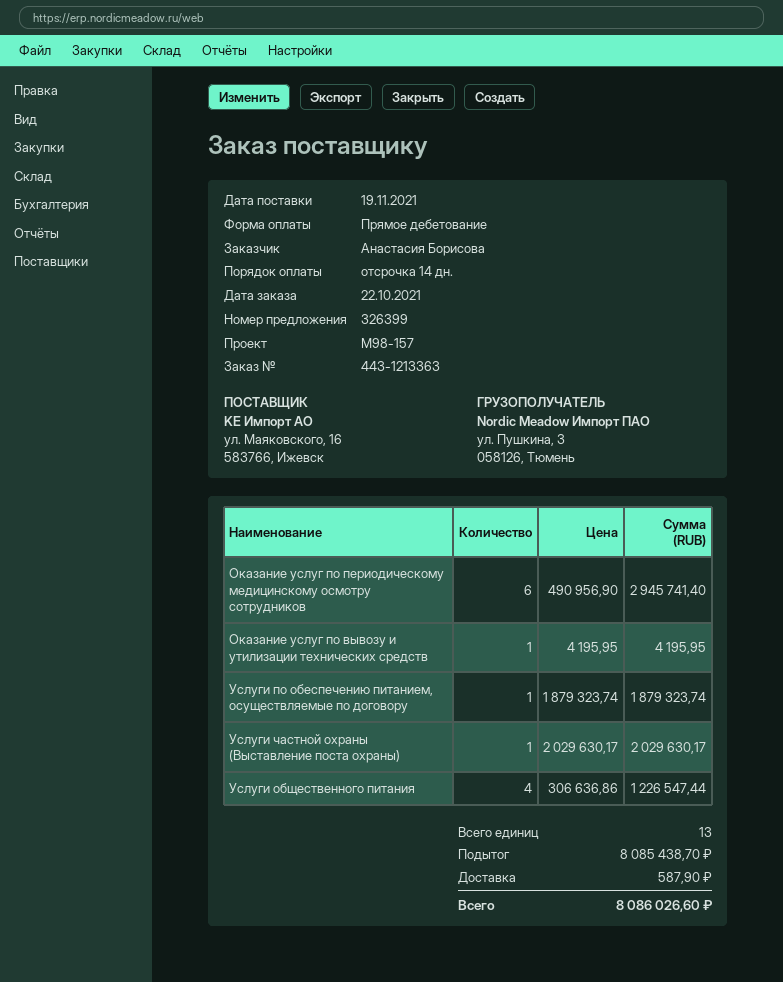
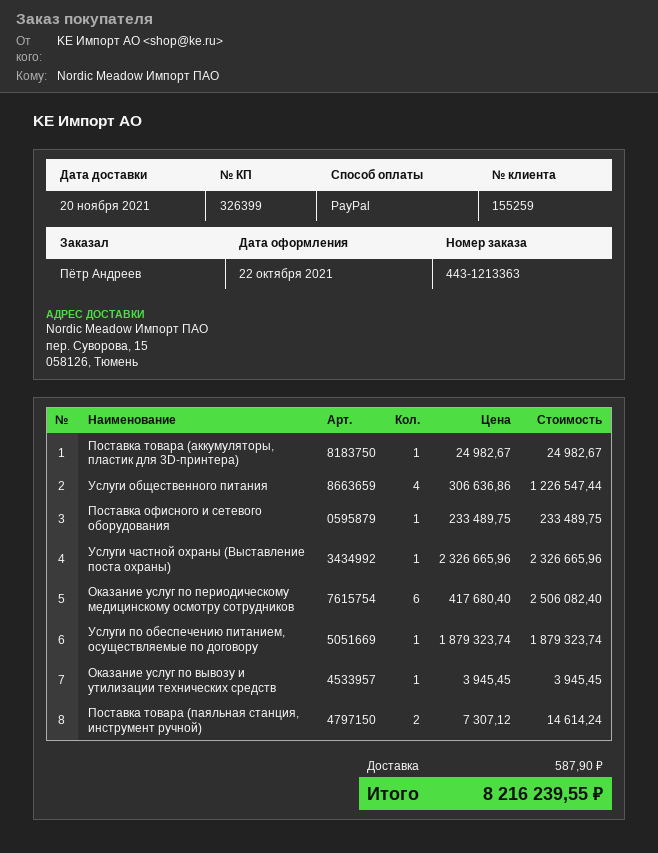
delivery date: 2021-11-19 -> 2021-11-20
ordered by: Анастасия Борисова -> Пётр Андреев
payment method: direct debit -> PayPal
ship to: ул. Пушкина, 3, 058126, Тюмень -> пер. Суворова, 15, 058126, Тюмень
Оказание услуг по периодическому медицинскому осмотру сотрудников: 6 x 490956.90 = 2945741.40 -> 6 x 417680.40 = 2506082.40
Оказание услуг по вывозу и утилизации технических средств: 1 x 4195.95 = 4195.95 -> 1 x 3945.45 = 3945.45
Услуги частной охраны (Выставление поста охраны): 1 x 2029630.17 = 2029630.17 -> 1 x 2326665.96 = 2326665.96
Поставка товара (аккумуляторы, пластик для 3D-принтера): none -> 1 x 24982.67 = 24982.67
Поставка офисного и сетевого оборудования: none -> 1 x 233489.75 = 233489.75
Поставка товара (паяльная станция, инструмент ручной): none -> 2 x 7307.12 = 14614.24
total: 8086026.60 -> 8216239.55

